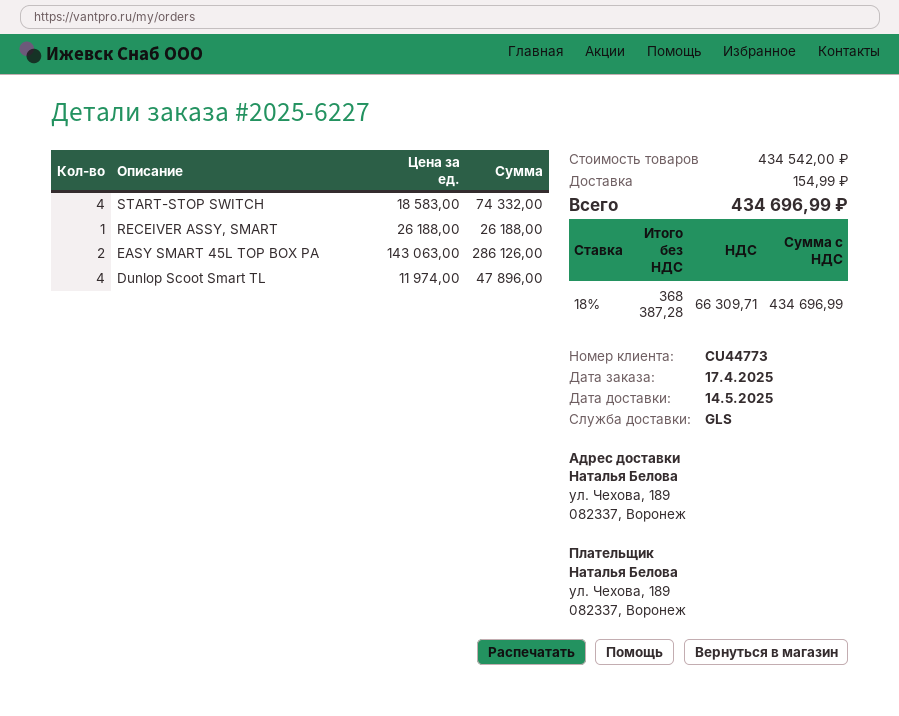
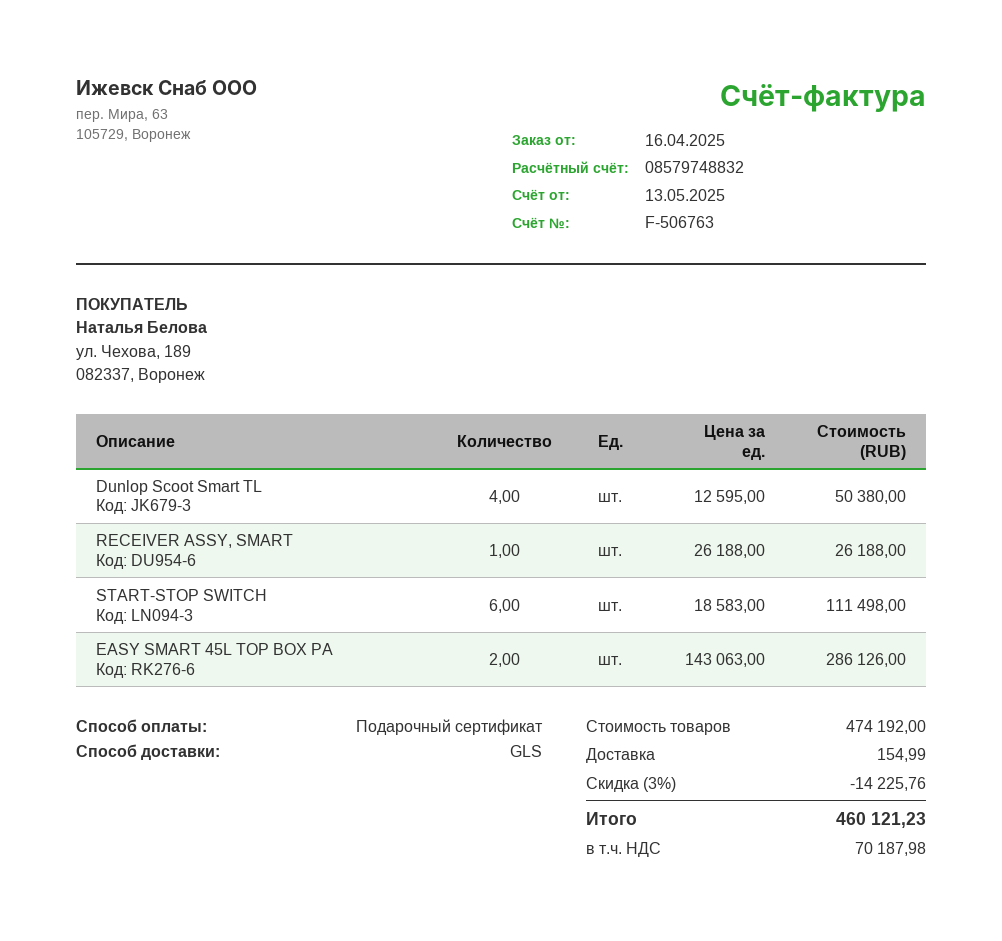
order date: 2025-04-17 -> 2025-04-16
START-STOP SWITCH: 4 x 18583.00 = 74332.00 -> 6 x 18583.00 = 111498.00
Dunlop Scoot Smart TL: 4 x 11974.00 = 47896.00 -> 4 x 12595.00 = 50380.00
subtotal: 434542.00 -> 474192.00
discount: none -> 3% = 14225.76
tax: 66309.71 -> 70187.98
total: 434696.99 -> 460121.23

